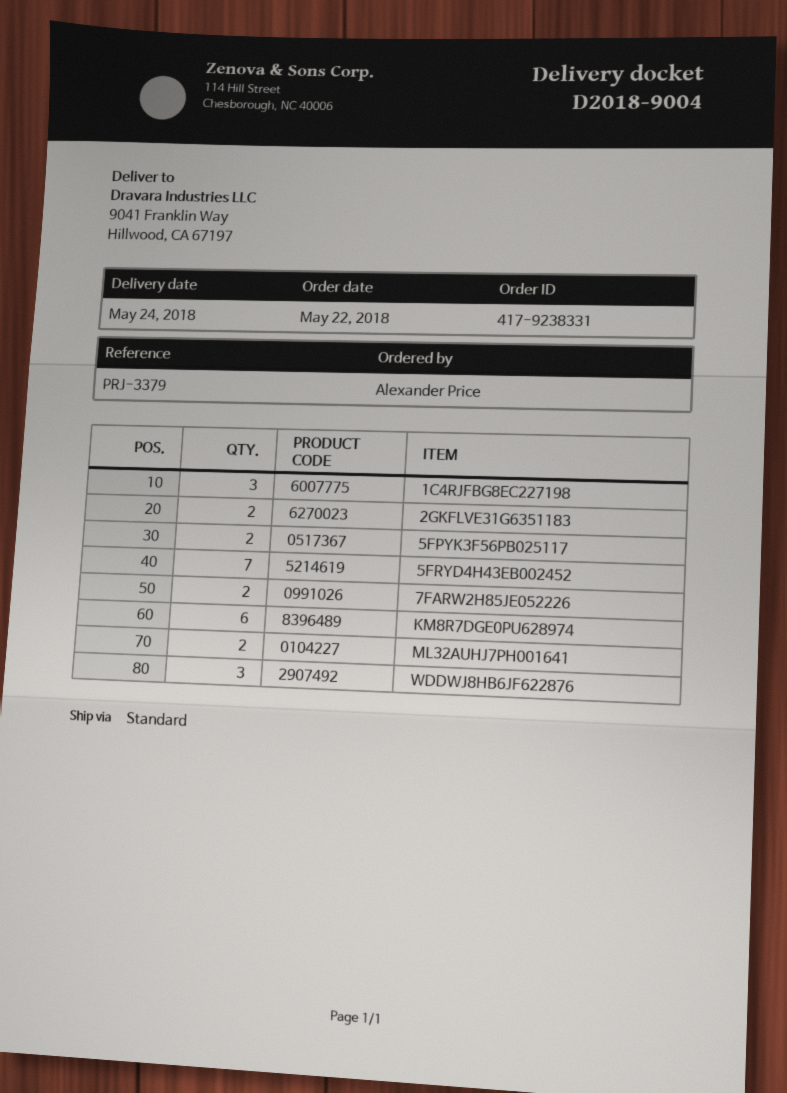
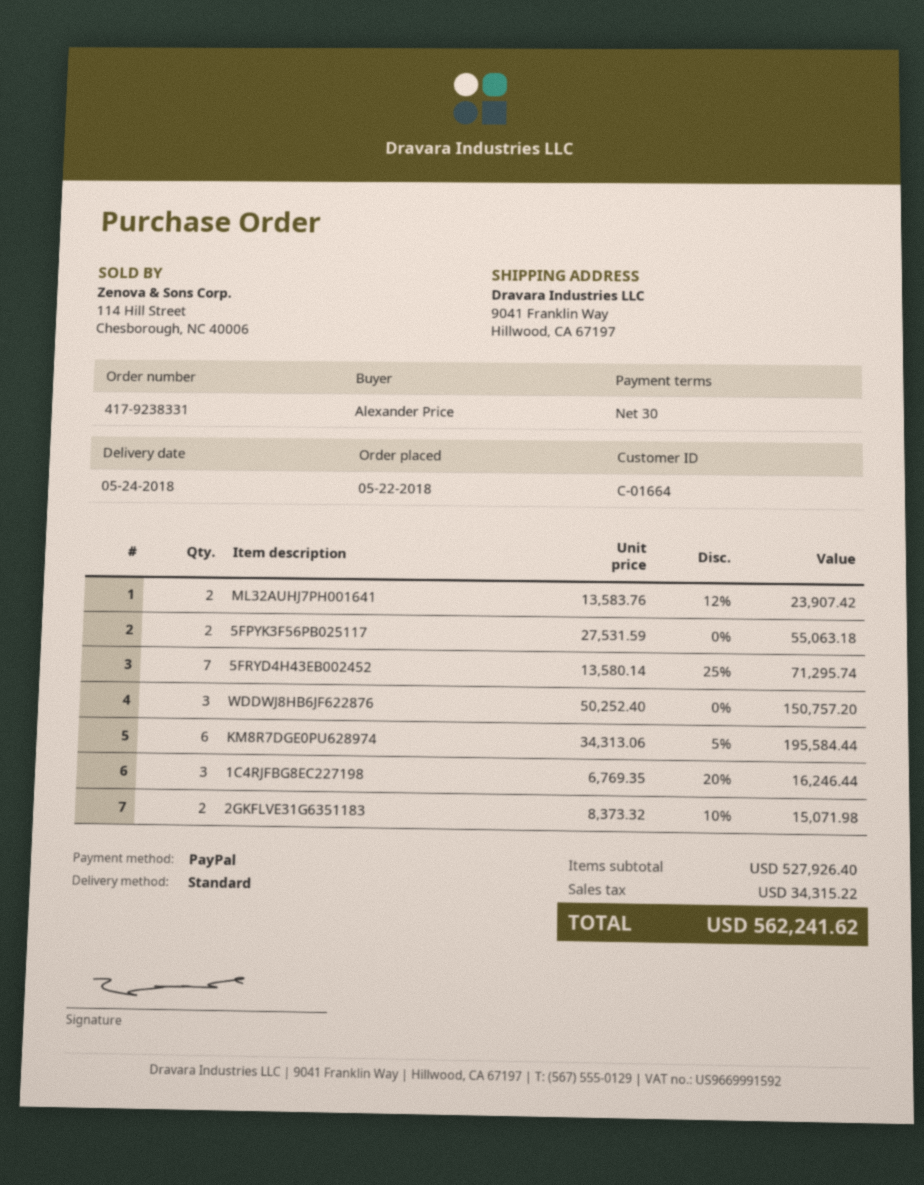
7FARW2H85JE052226: 2 -> none

